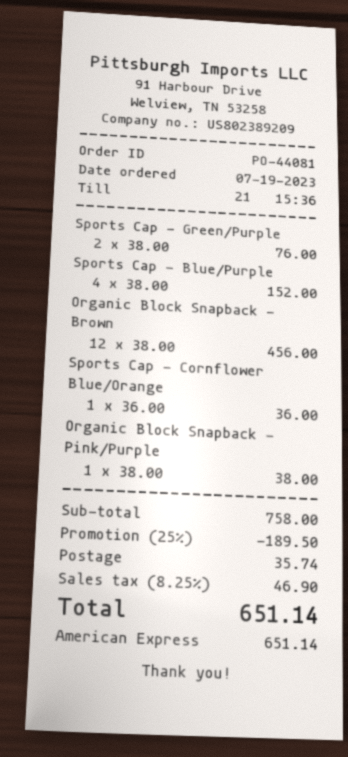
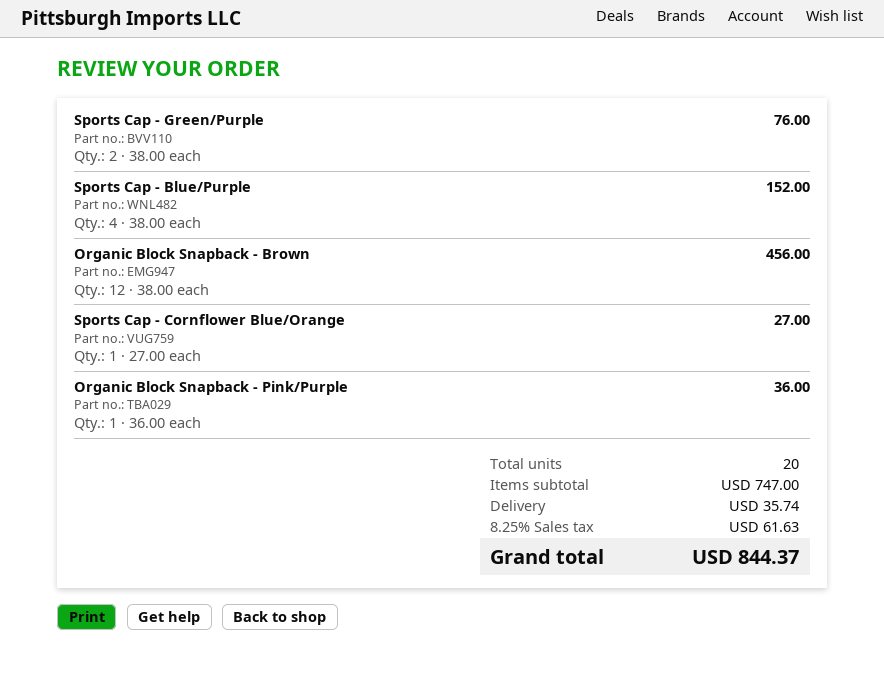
Sports Cap - Cornflower Blue/Orange: 1 x 36.00 = 36.00 -> 1 x 27.00 = 27.00
Organic Block Snapback - Pink/Purple: 1 x 38.00 = 38.00 -> 1 x 36.00 = 36.00
subtotal: 758.00 -> 747.00
discount: 25% = 189.50 -> none
tax: 8.25% = 46.90 -> 8.25% = 61.63
total: 651.14 -> 844.37

